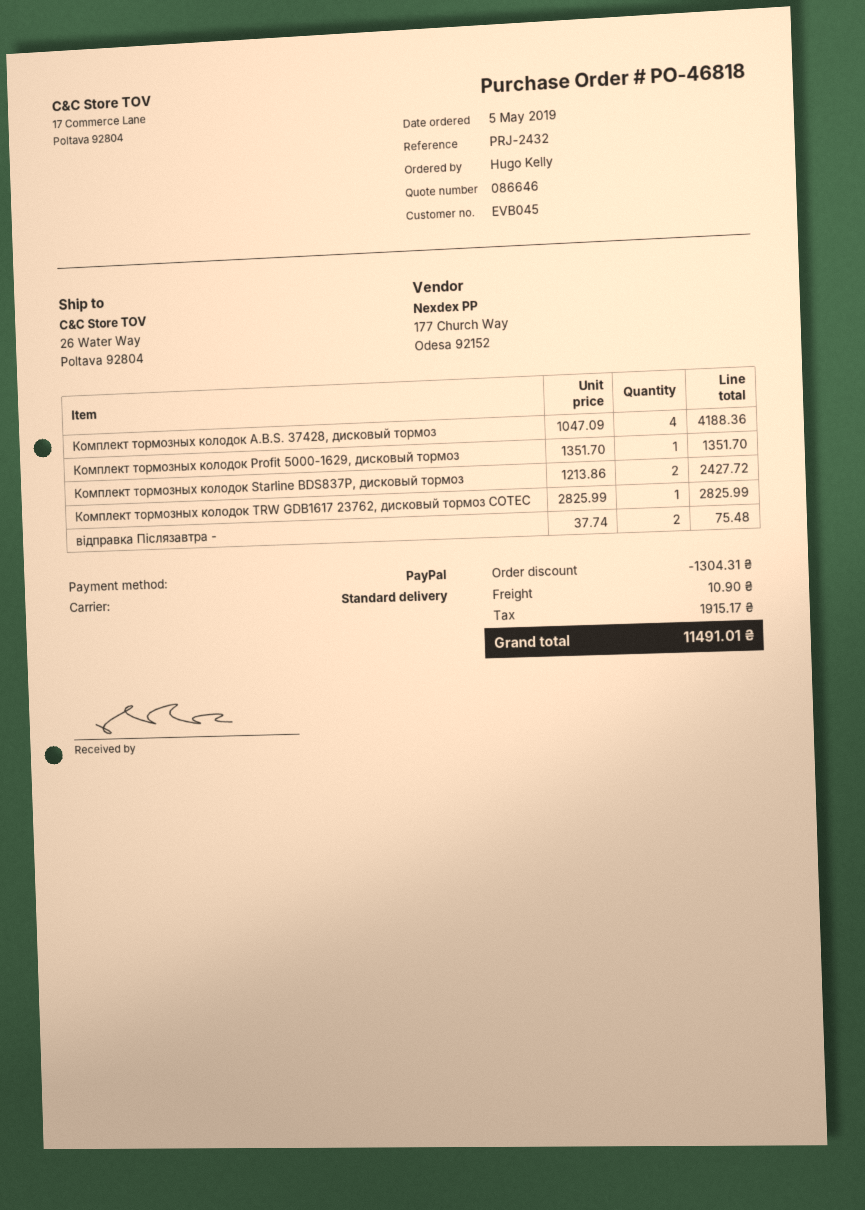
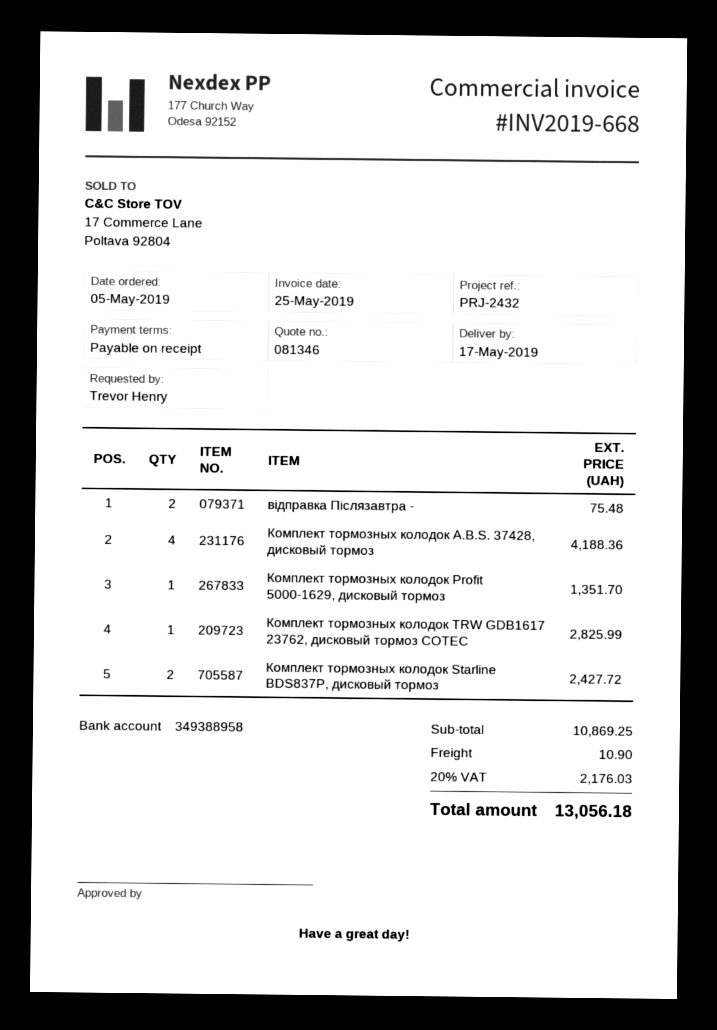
quote number: 086646 -> 081346
ordered by: Hugo Kelly -> Trevor Henry
discount: 1304.31 -> none
tax: 1915.17 -> 2176.03
total: 11491.01 -> 13056.18

